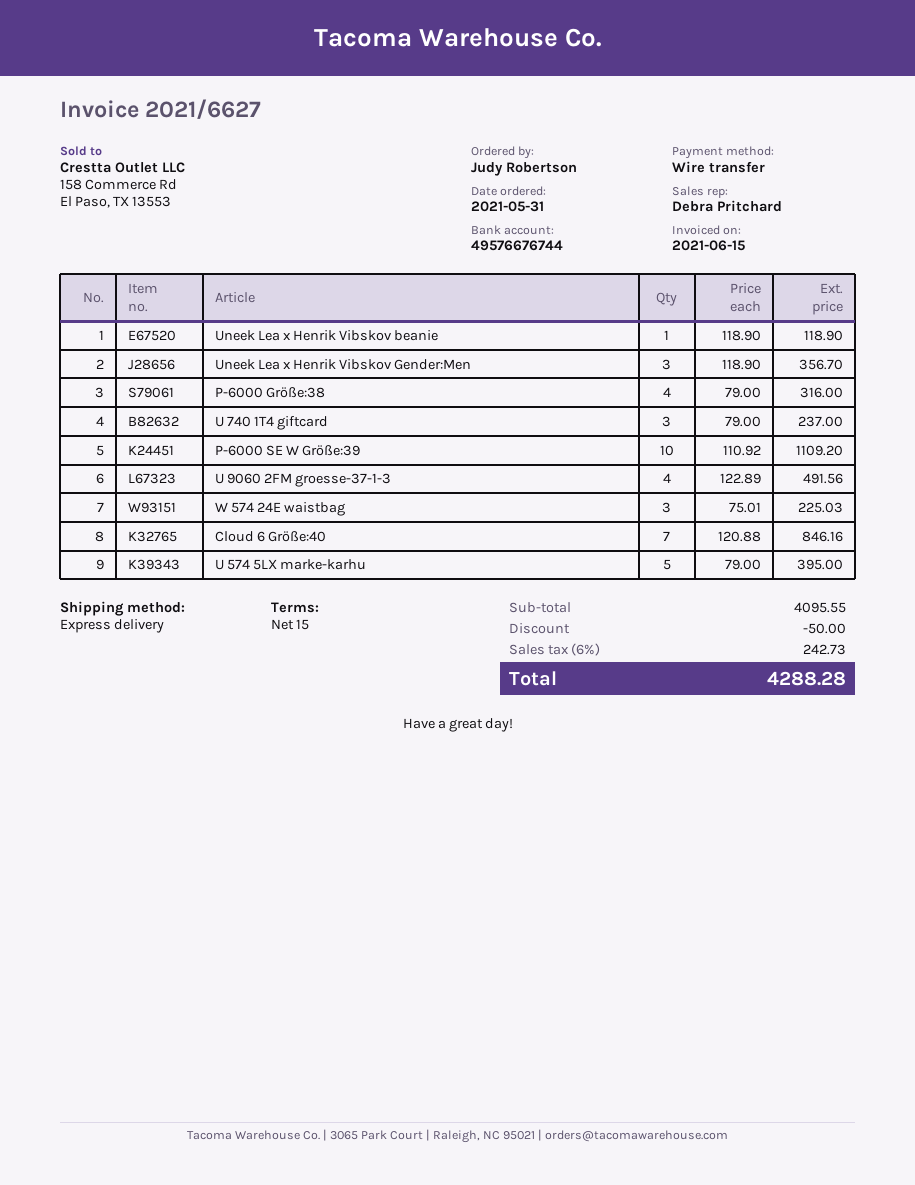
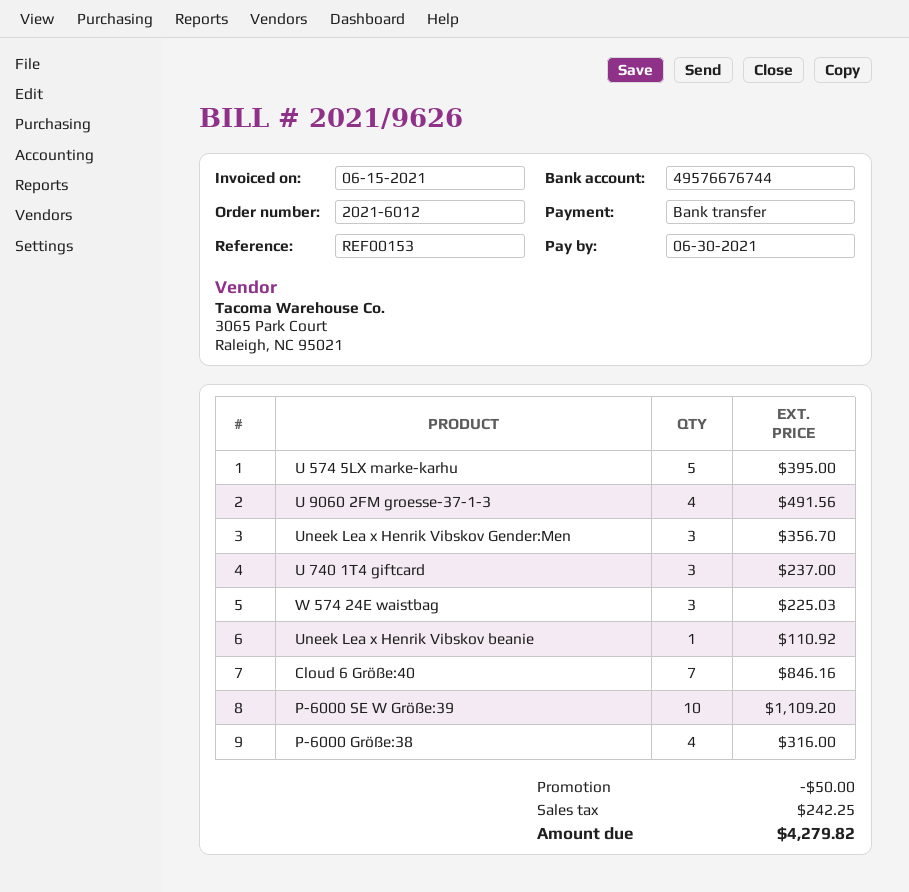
invoice number: 2021/6627 -> 2021/9626
Uneek Lea x Henrik Vibskov beanie: 1 for 118.90 -> 1 for 110.92
tax: 242.73 -> 242.25
total: 4288.28 -> 4279.82

